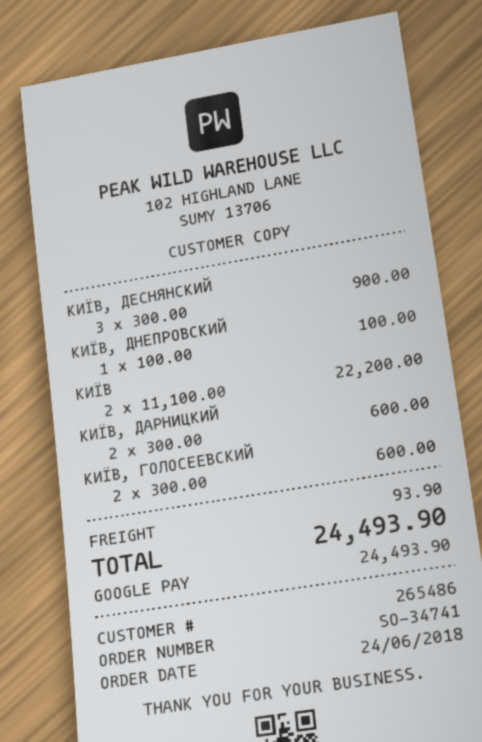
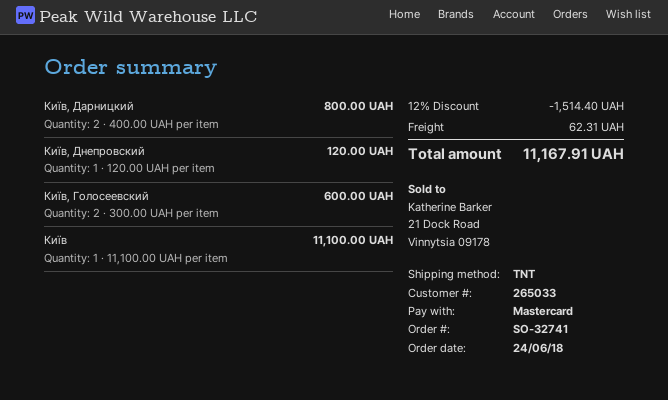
order number: SO-34741 -> SO-32741
customer number: 265486 -> 265033
payment method: Google Pay -> Mastercard
КИЇВ, ДЕСНЯНСКИЙ: 3 x 300.00 = 900.00 -> none
КИЇВ, ДНЕПРОВСКИЙ: 1 x 100.00 = 100.00 -> 1 x 120.00 = 120.00
КИЇВ: 2 x 11100.00 = 22200.00 -> 1 x 11100.00 = 11100.00
КИЇВ, ДАРНИЦКИЙ: 2 x 300.00 = 600.00 -> 2 x 400.00 = 800.00
discount: none -> 12% = 1514.40
shipping: 93.90 -> 62.31
total: 24493.90 -> 11167.91

